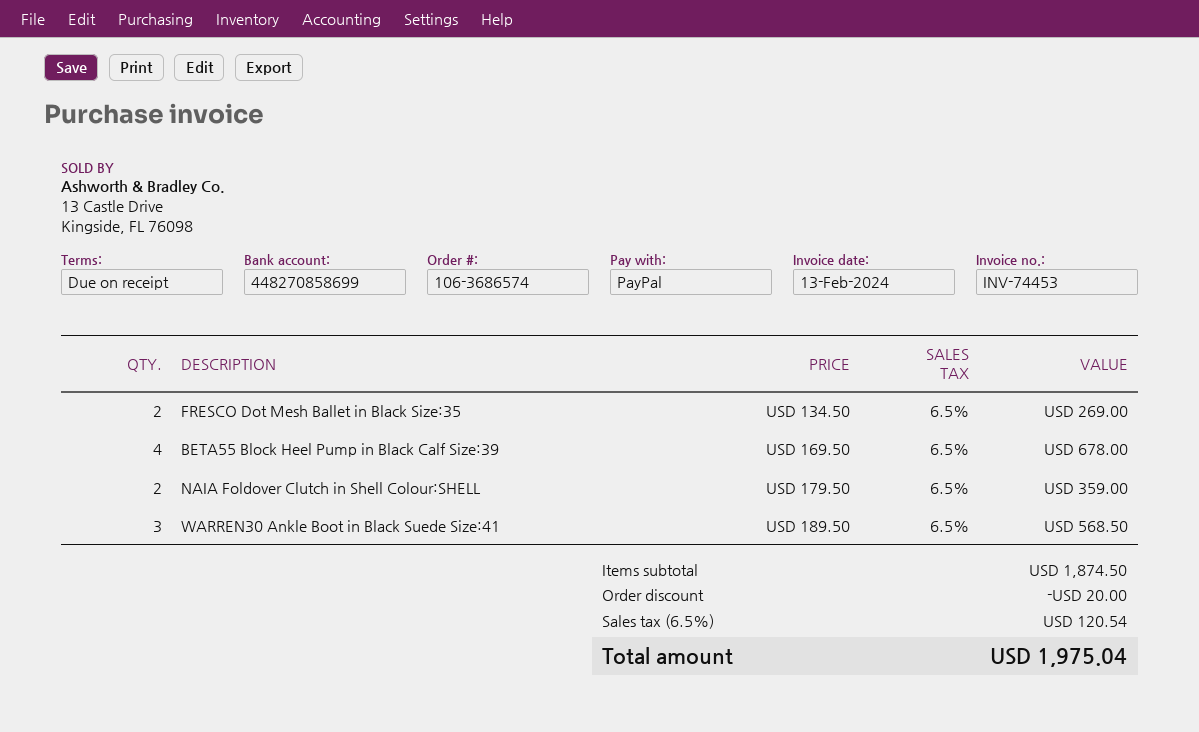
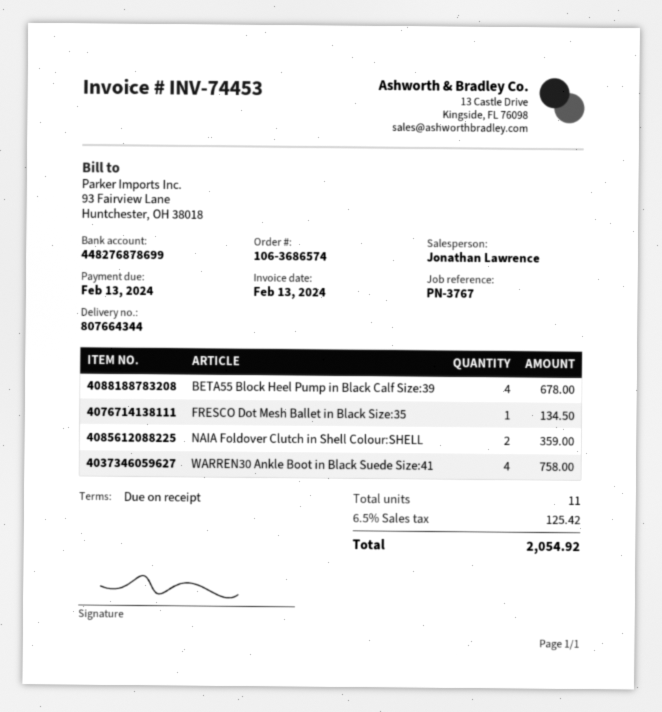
bank account: 448270858699 -> 448276878699
FRESCO Dot Mesh Ballet in Black Size:35: 2 for 269.00 -> 1 for 134.50
WARREN30 Ankle Boot in Black Suede Size:41: 3 for 568.50 -> 4 for 758.00
discount: 20.00 -> none
tax: 6.5% = 120.54 -> 6.5% = 125.42
total: 1975.04 -> 2054.92

